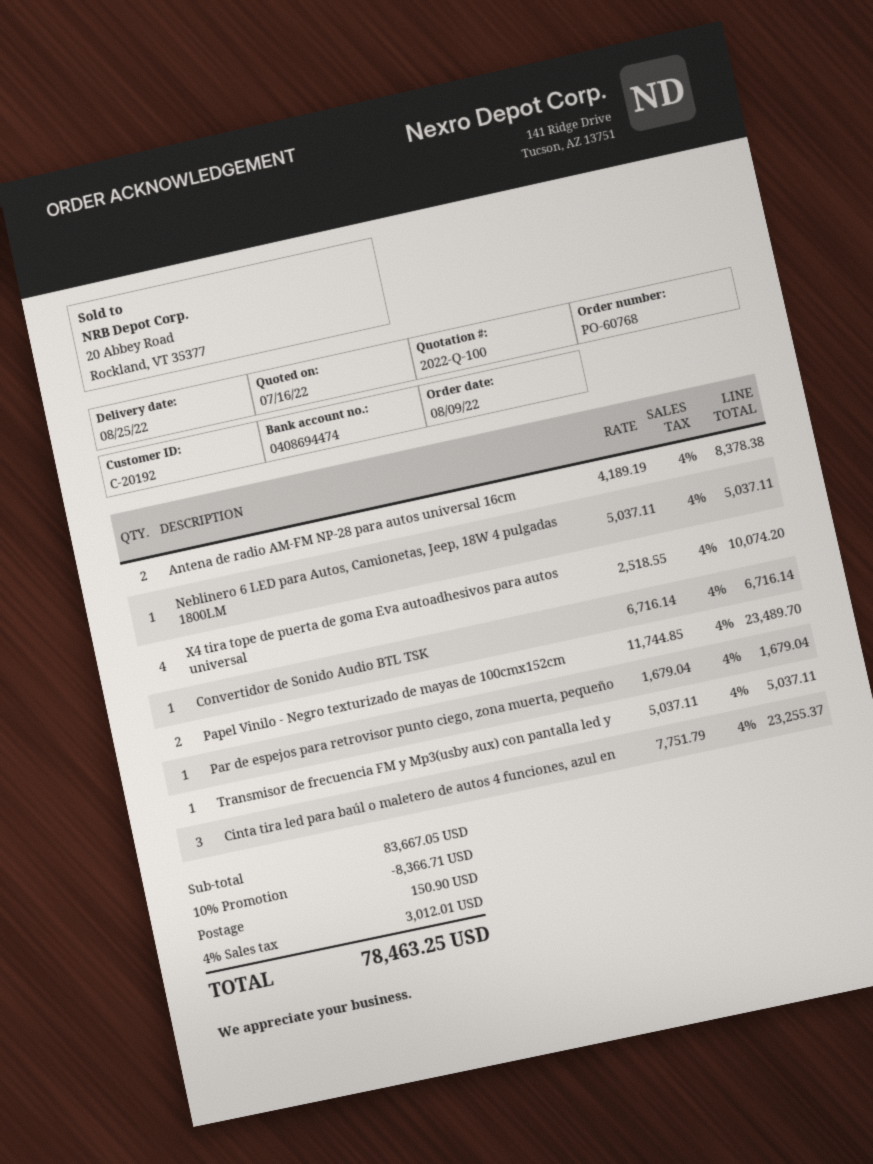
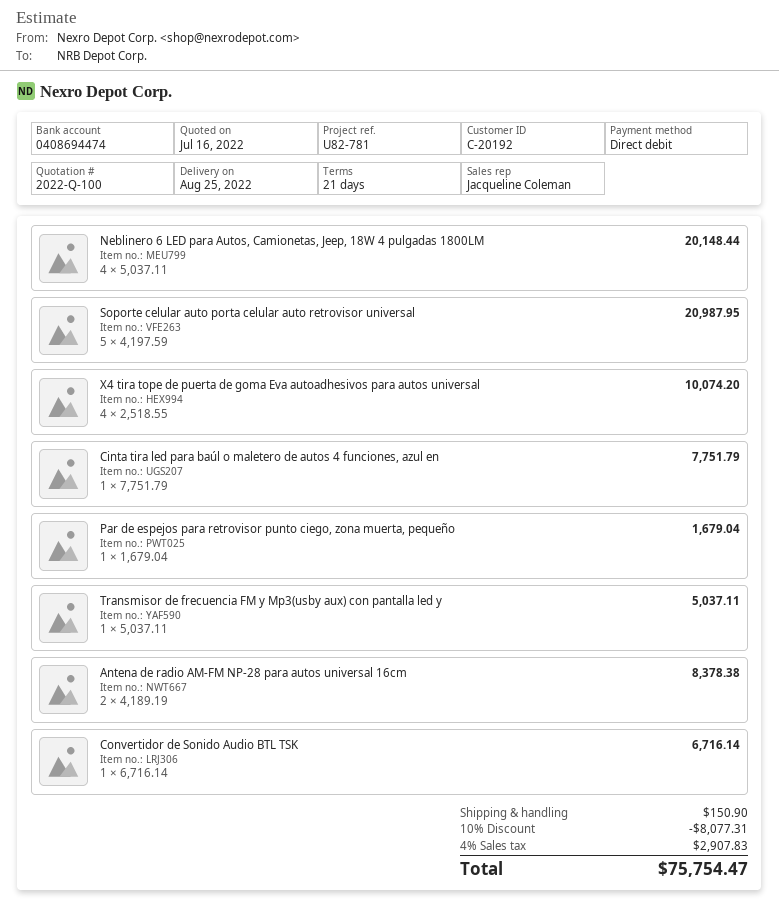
Neblinero 6 LED para Autos, Camionetas, Jeep, 18W 4 pulgadas 1800LM: 1 x 5037.11 = 5037.11 -> 4 x 5037.11 = 20148.44
Papel Vinilo - Negro texturizado de mayas de 100cmx152cm: 2 x 11744.85 = 23489.70 -> none
Cinta tira led para baúl o maletero de autos 4 funciones, azul en: 3 x 7751.79 = 23255.37 -> 1 x 7751.79 = 7751.79
Soporte celular auto porta celular auto retrovisor universal: none -> 5 x 4197.59 = 20987.95
discount: 10% = 8366.71 -> 10% = 8077.31
tax: 4% = 3012.01 -> 4% = 2907.83
total: 78463.25 -> 75754.47

